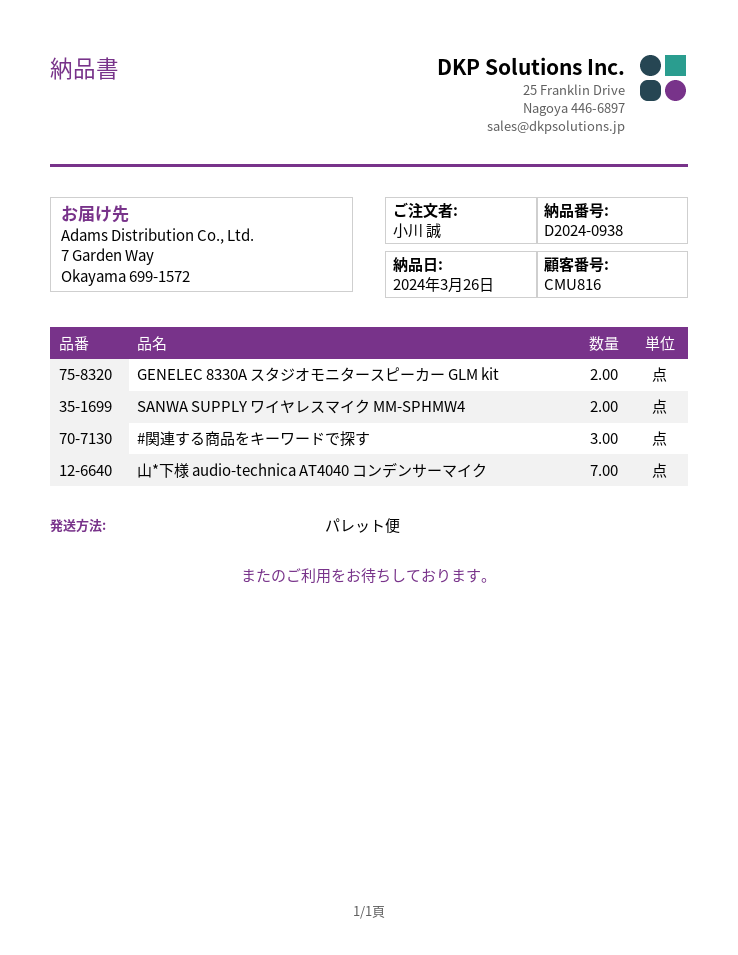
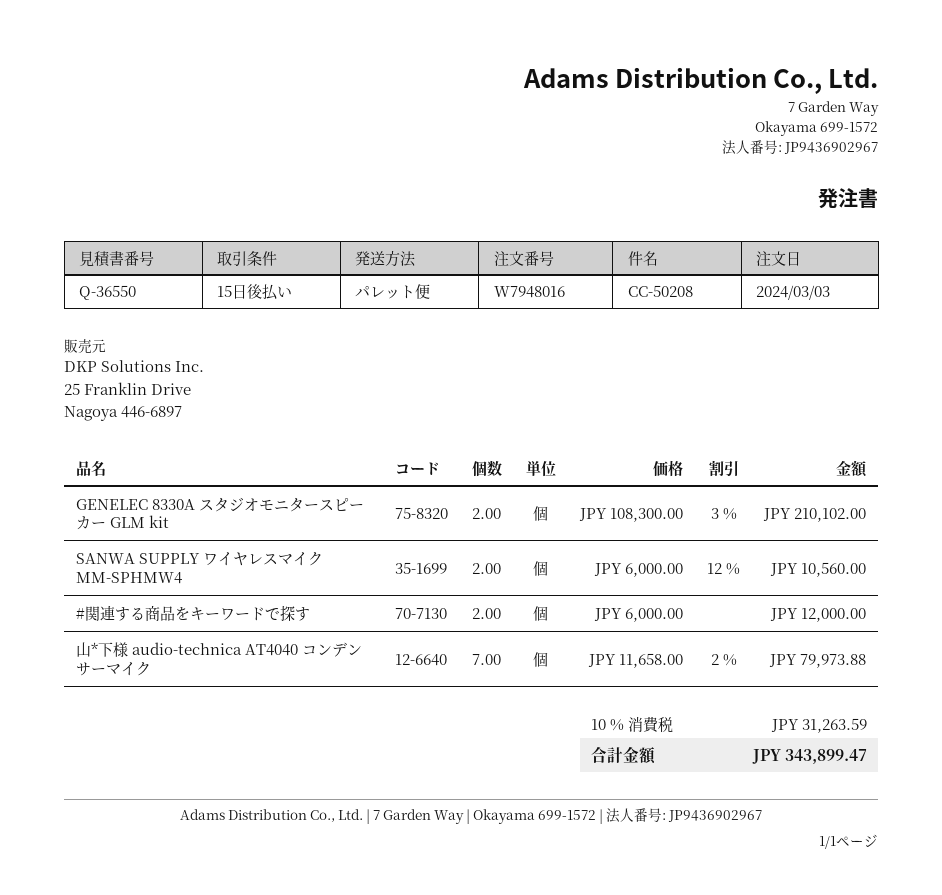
#関連する商品をキーワードで探す: 3 -> 2

